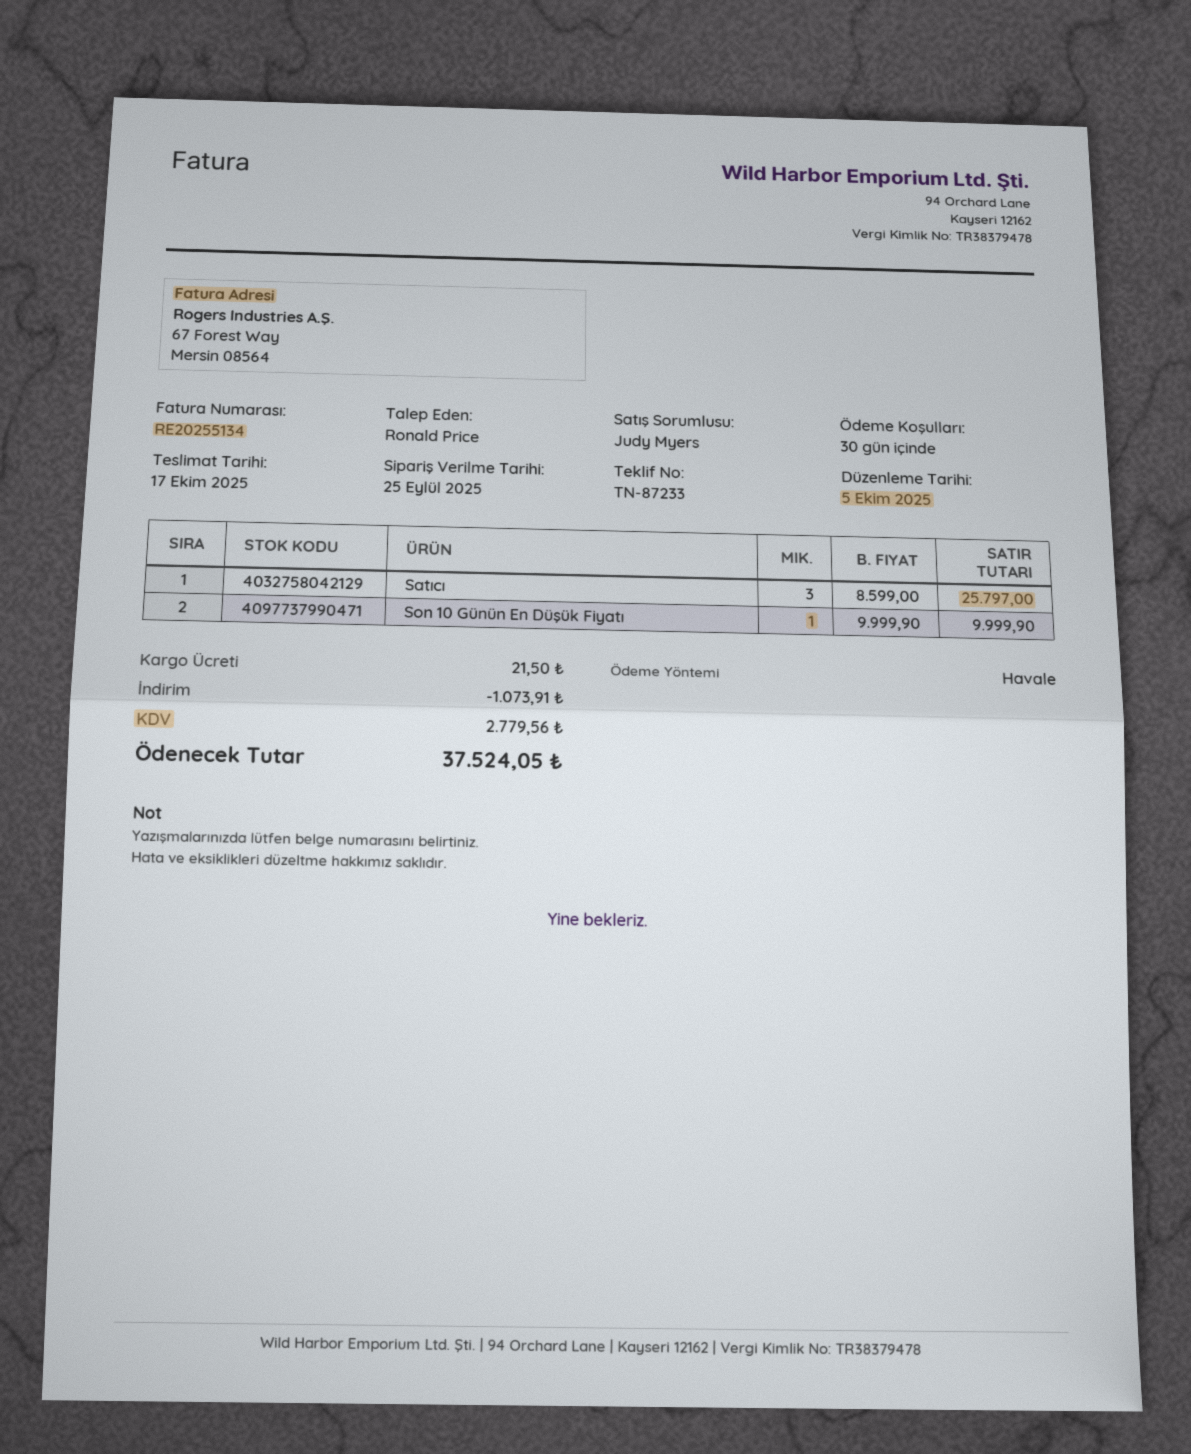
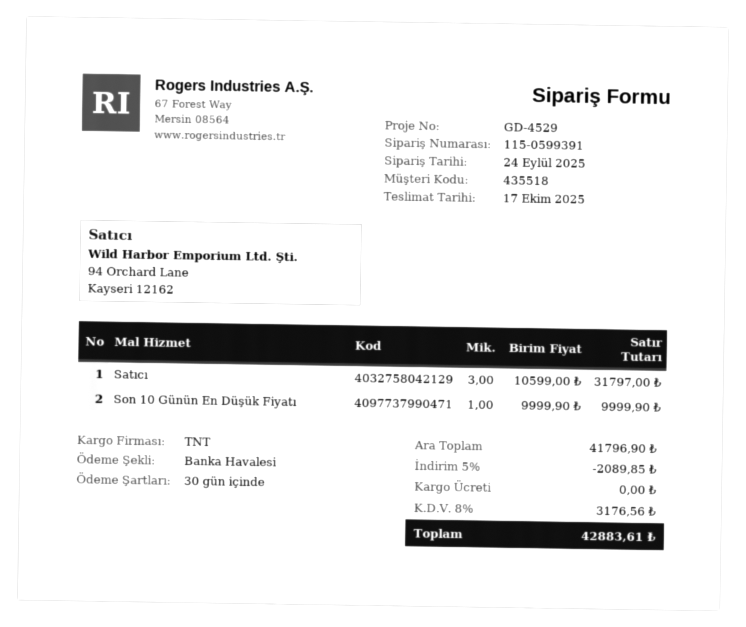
order date: 2025-09-25 -> 2025-09-24
Satıcı: 3 x 8599.00 = 25797.00 -> 3 x 10599.00 = 31797.00
discount: 1073.91 -> 2089.85
shipping: 21.50 -> 0.00
tax: 2779.56 -> 3176.56
total: 37524.05 -> 42883.61

